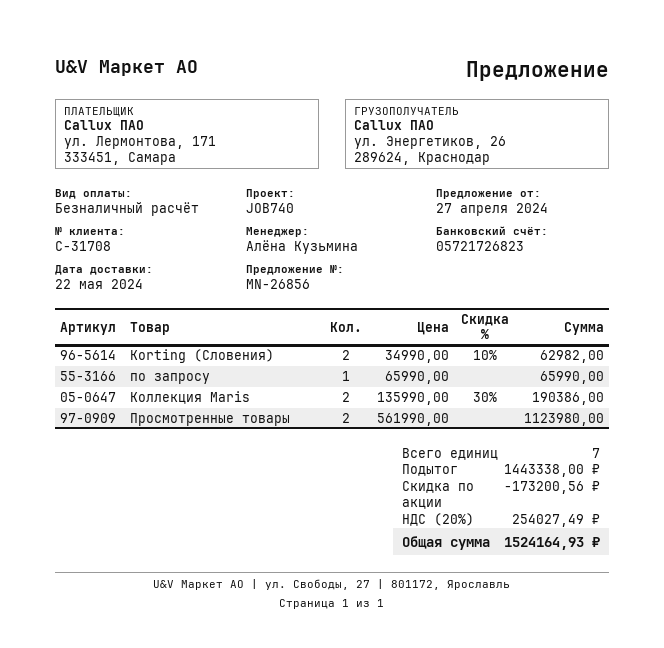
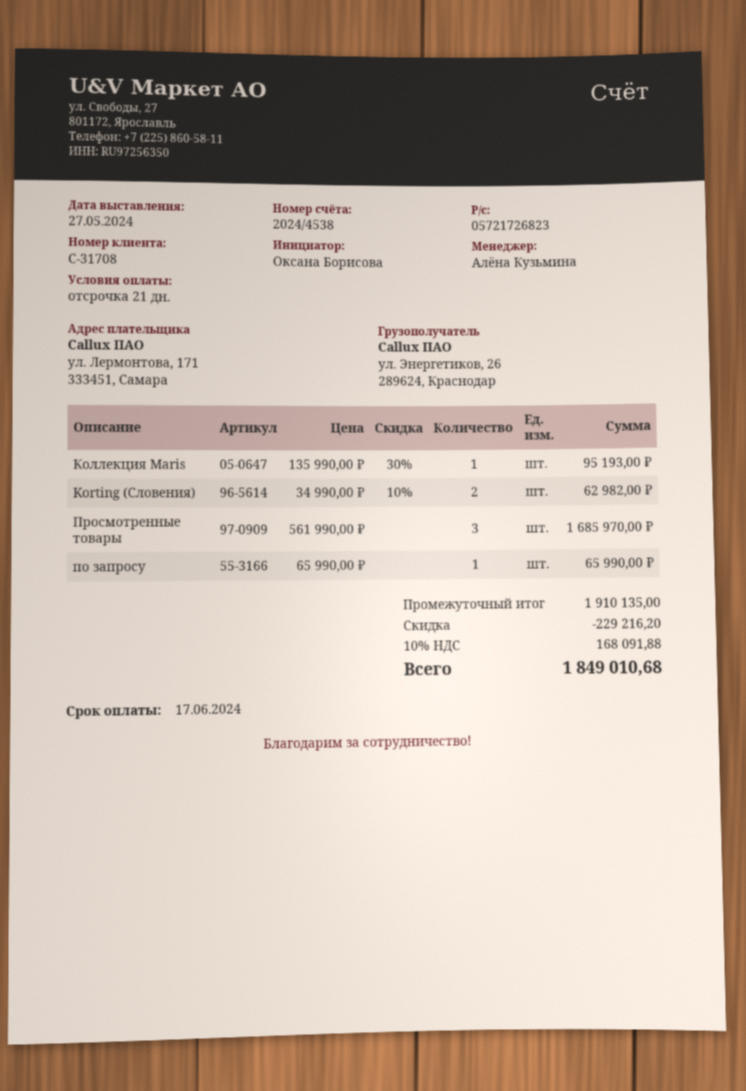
Коллекция Maris: 2 x 135990.00 - 30% = 190386.00 -> 1 x 135990.00 - 30% = 95193.00
Просмотренные товары: 2 x 561990.00 = 1123980.00 -> 3 x 561990.00 = 1685970.00
subtotal: 1443338.00 -> 1910135.00
discount: 173200.56 -> 229216.20
tax: 20% = 254027.49 -> 10% = 168091.88
total: 1524164.93 -> 1849010.68

